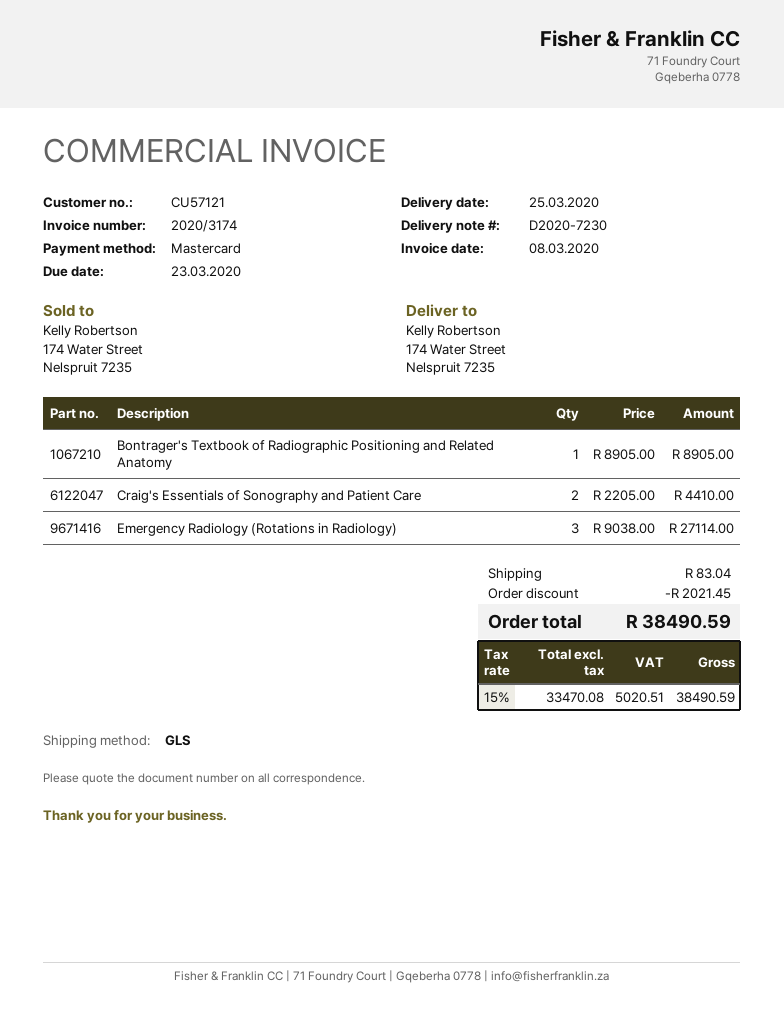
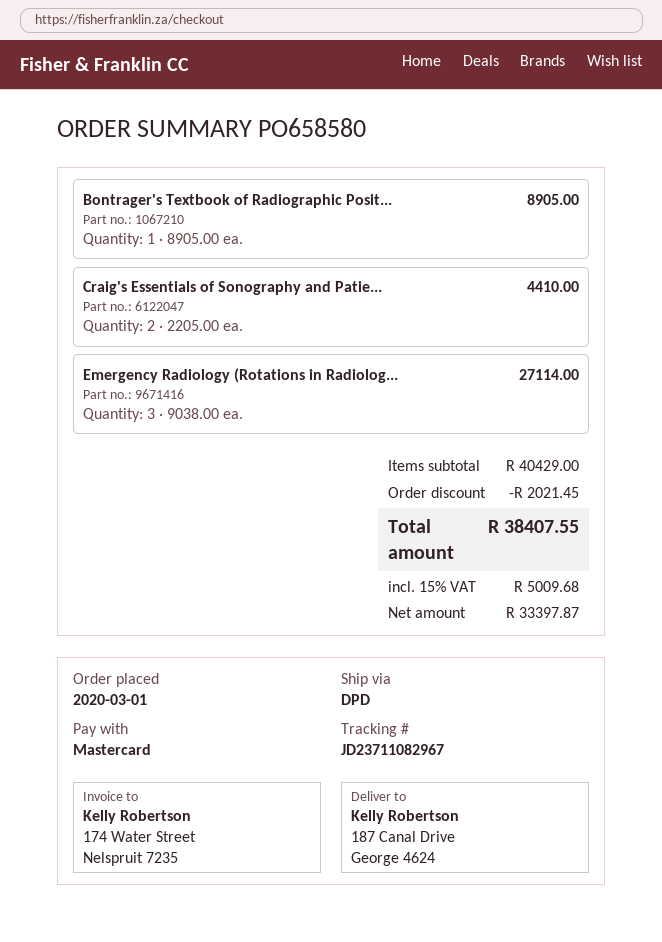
shipping method: GLS -> DPD
ship to: 174 Water Street, Nelspruit 7235 -> 187 Canal Drive, George 4624
shipping: 83.04 -> none
net: 33470.08 -> 33397.87
tax: 15% = 5020.51 -> 15% = 5009.68
total: 38490.59 -> 38407.55

